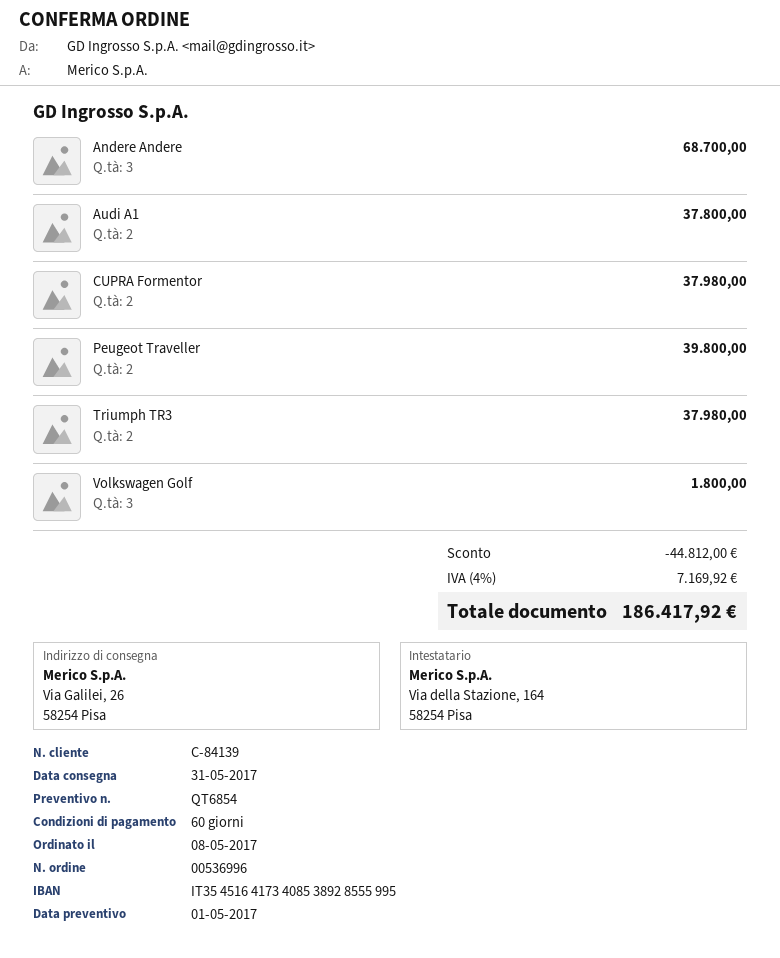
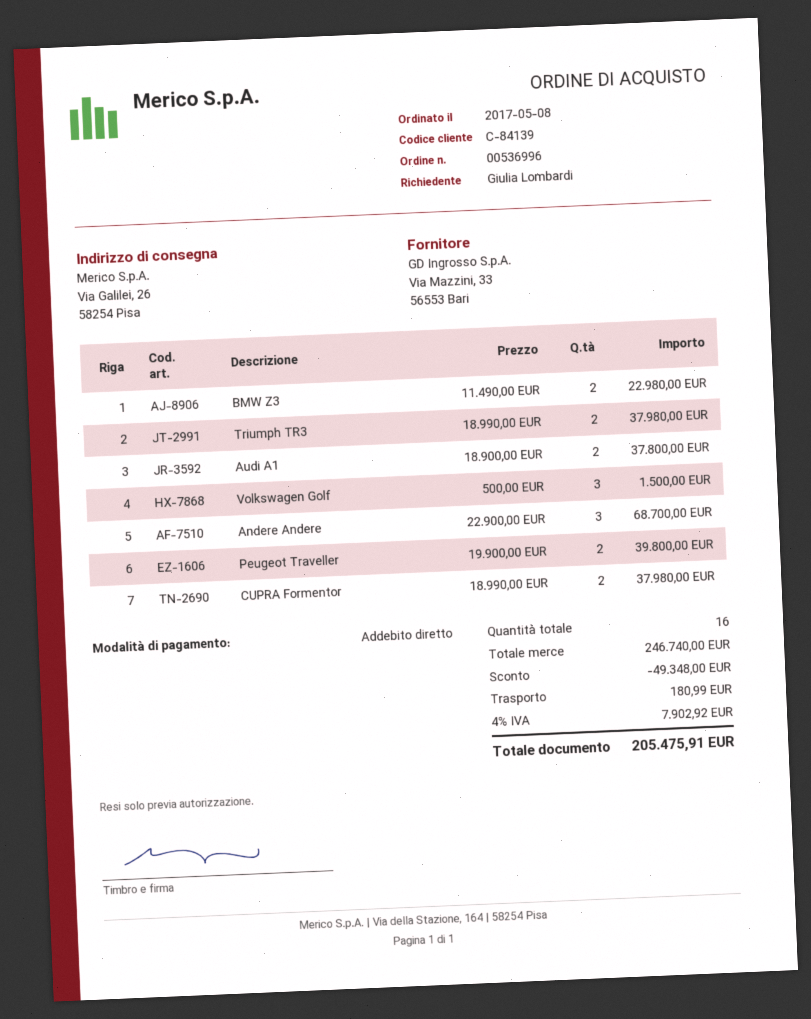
Volkswagen Golf: 3 for 1800.00 -> 3 for 1500.00
BMW Z3: none -> 2 for 22980.00
discount: 44812.00 -> 49348.00
shipping: none -> 180.99
tax: 4% = 7169.92 -> 4% = 7902.92
total: 186417.92 -> 205475.91

